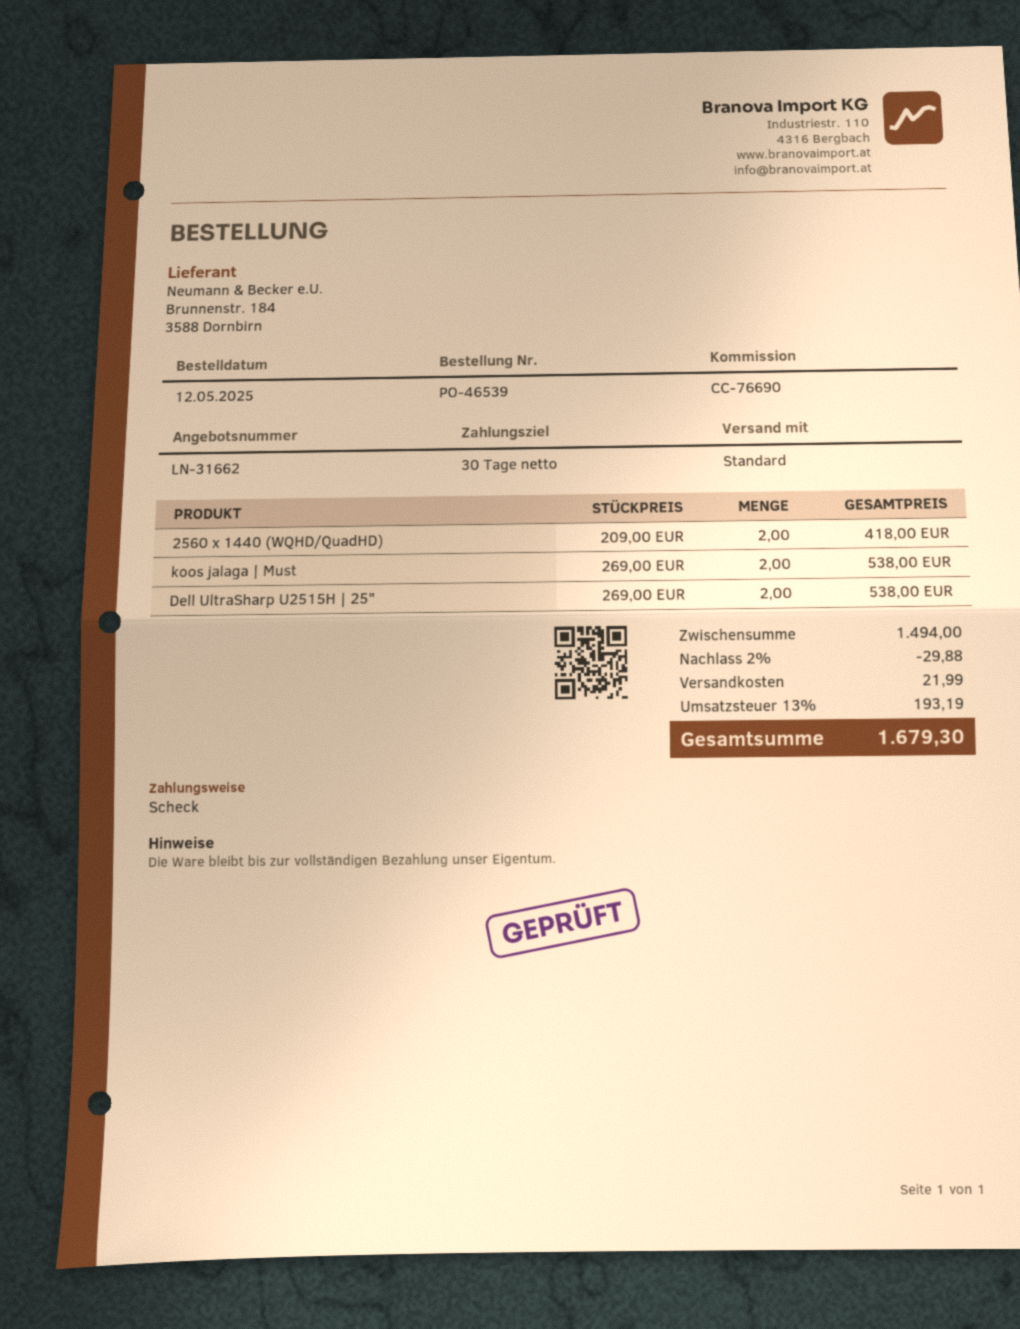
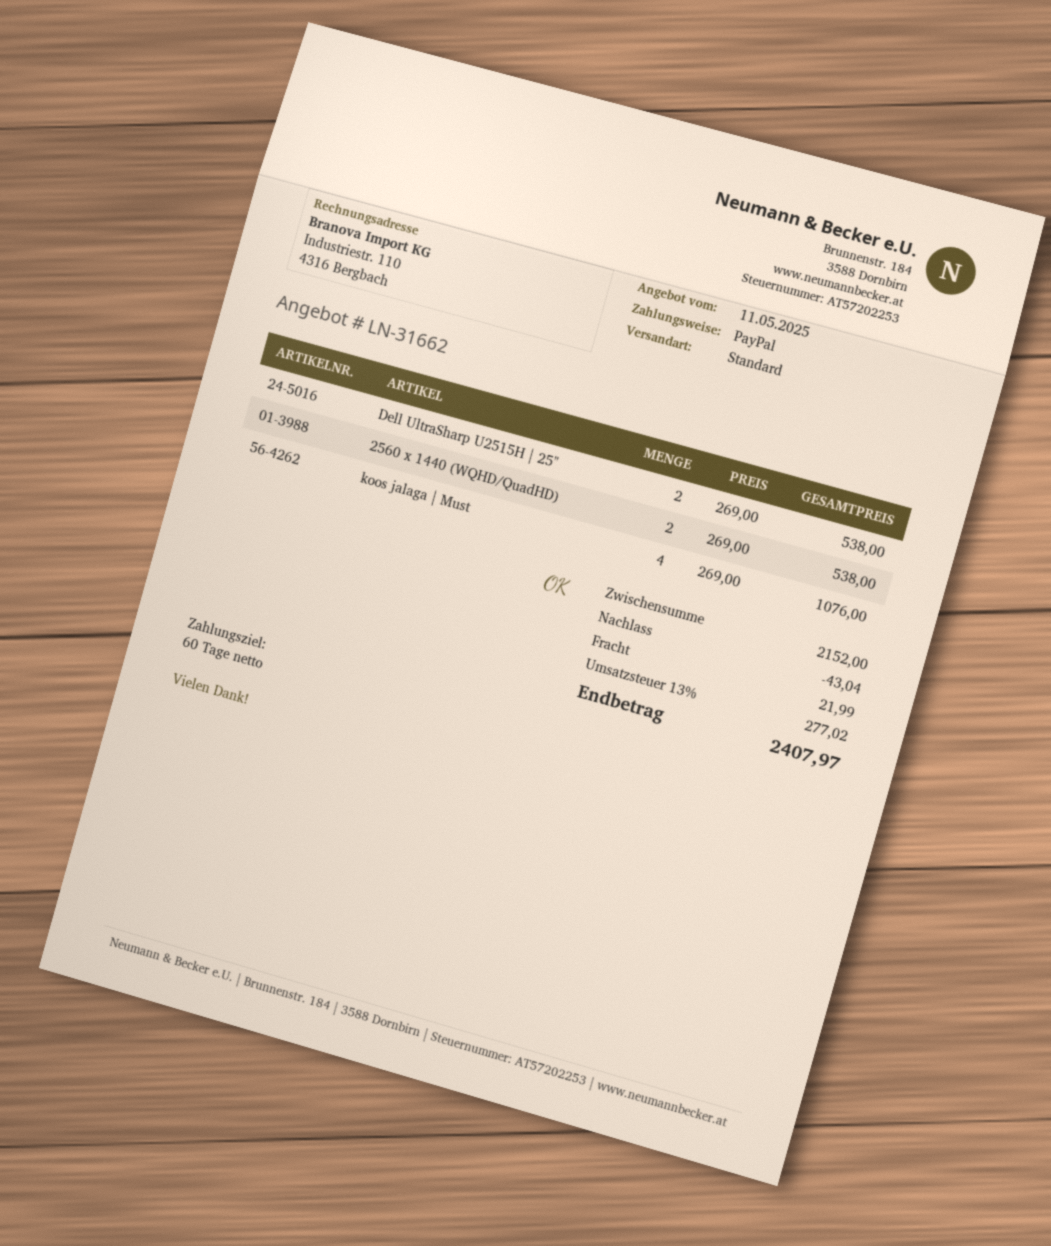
payment terms: 30 days -> 60 days
payment method: cheque -> PayPal
2560 x 1440 (WQHD/QuadHD): 2 x 209.00 = 418.00 -> 2 x 269.00 = 538.00
koos jalaga | Must: 2 x 269.00 = 538.00 -> 4 x 269.00 = 1076.00
subtotal: 1494.00 -> 2152.00
discount: 29.88 -> 43.04
tax: 13% = 193.19 -> 13% = 277.02
total: 1679.30 -> 2407.97

